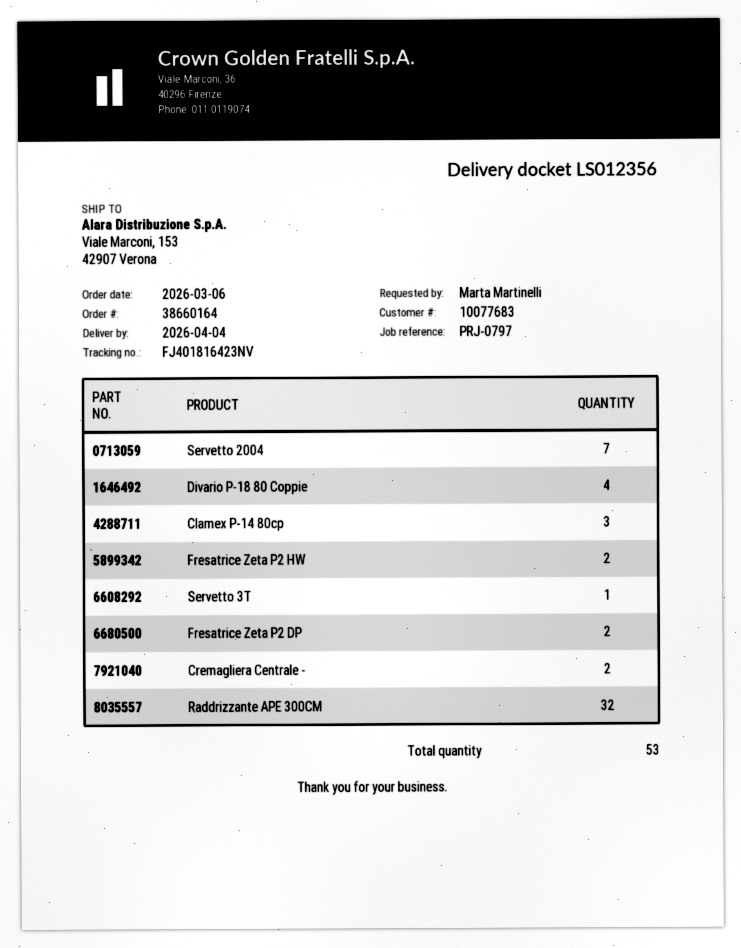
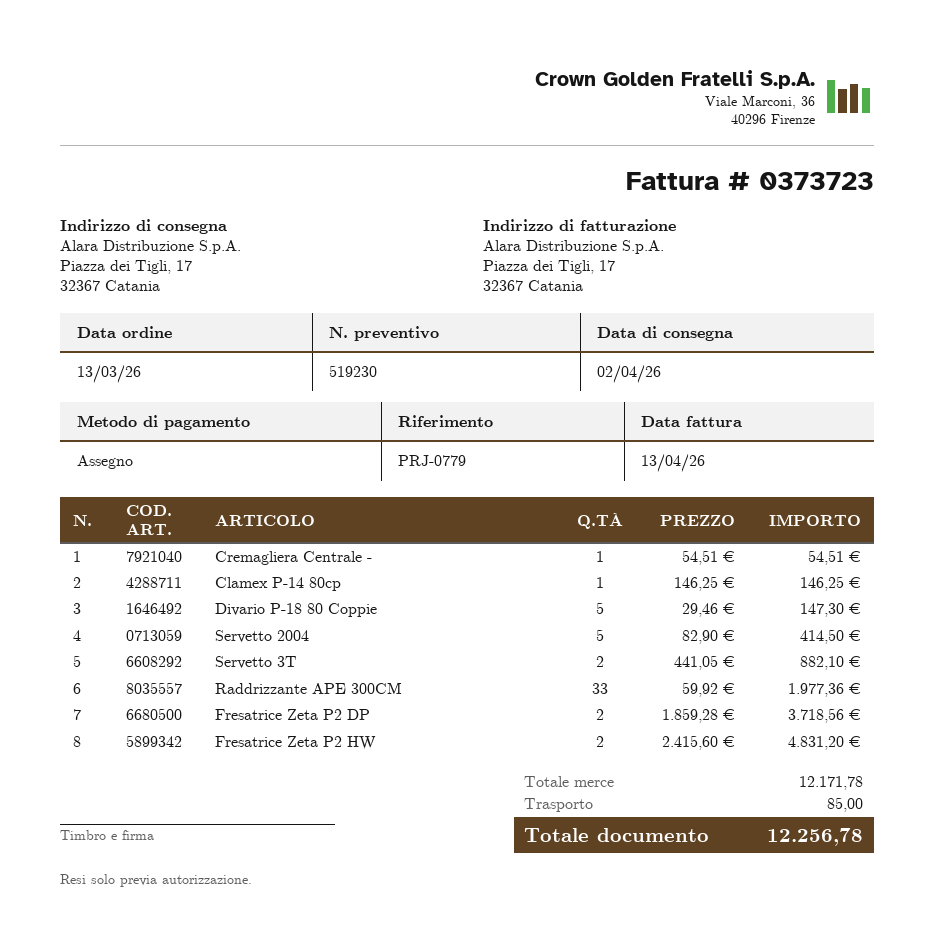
order date: 2026-03-06 -> 2026-03-13
delivery date: 2026-04-04 -> 2026-04-02
reference: PRJ-0797 -> PRJ-0779
ship to: Viale Marconi, 153, 42907 Verona -> Piazza dei Tigli, 17, 32367 Catania
Servetto 2004: 7 -> 5
Divario P-18 80 Coppie: 4 -> 5
Clamex P-14 80cp: 3 -> 1
Servetto 3T: 1 -> 2
Cremagliera Centrale -: 2 -> 1
Raddrizzante APE 300CM: 32 -> 33

